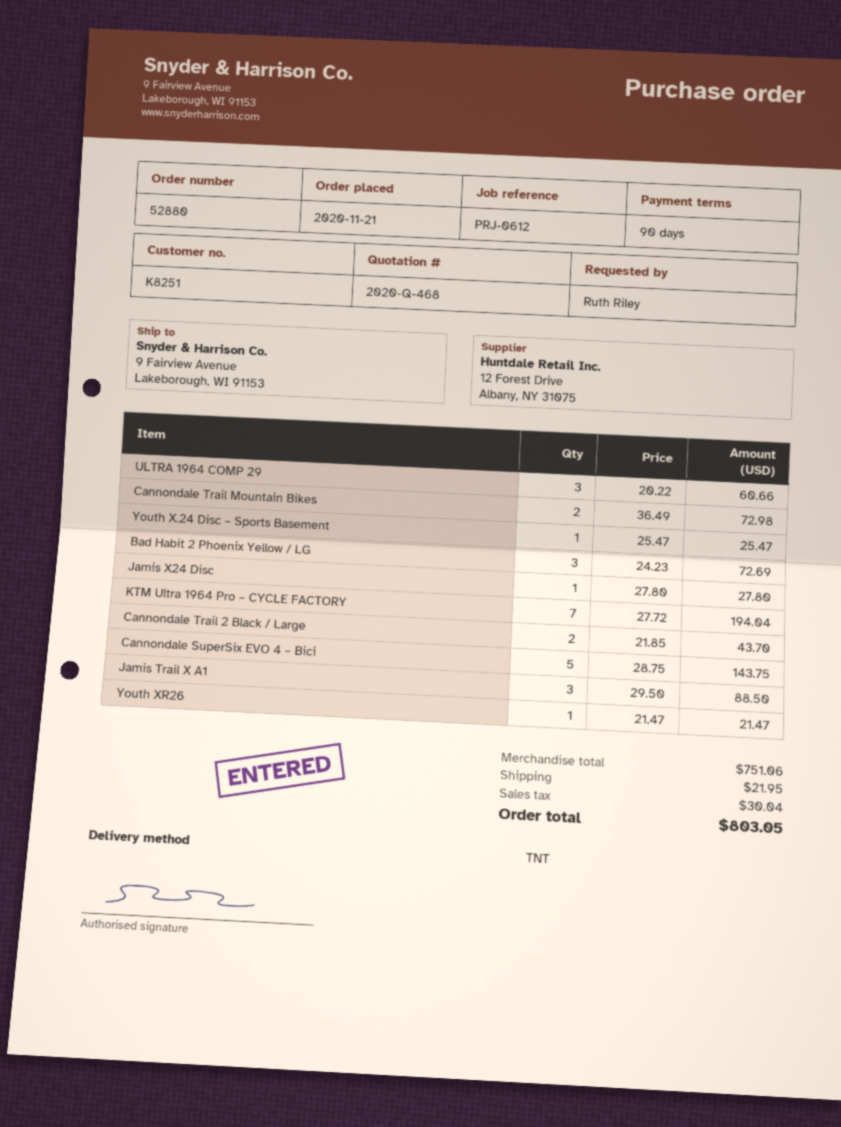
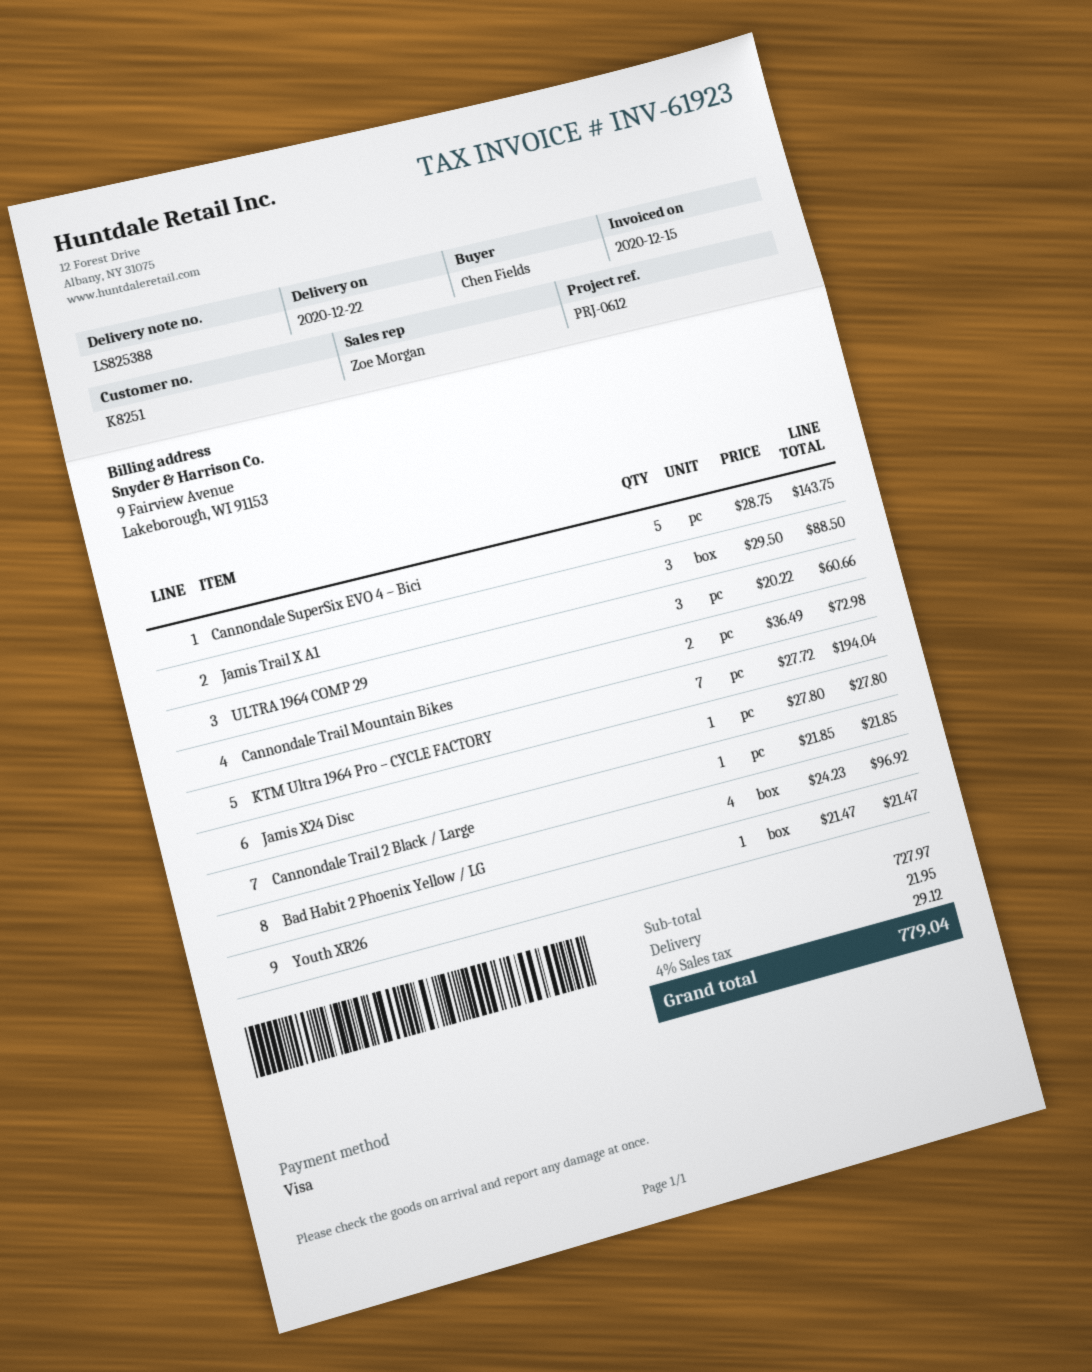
ordered by: Ruth Riley -> Chen Fields
Youth X.24 Disc – Sports Basement: 1 x 25.47 = 25.47 -> none
Bad Habit 2 Phoenix Yellow / LG: 3 x 24.23 = 72.69 -> 4 x 24.23 = 96.92
Cannondale Trail 2 Black / Large: 2 x 21.85 = 43.70 -> 1 x 21.85 = 21.85
subtotal: 751.06 -> 727.97
tax: 30.04 -> 29.12
total: 803.05 -> 779.04

